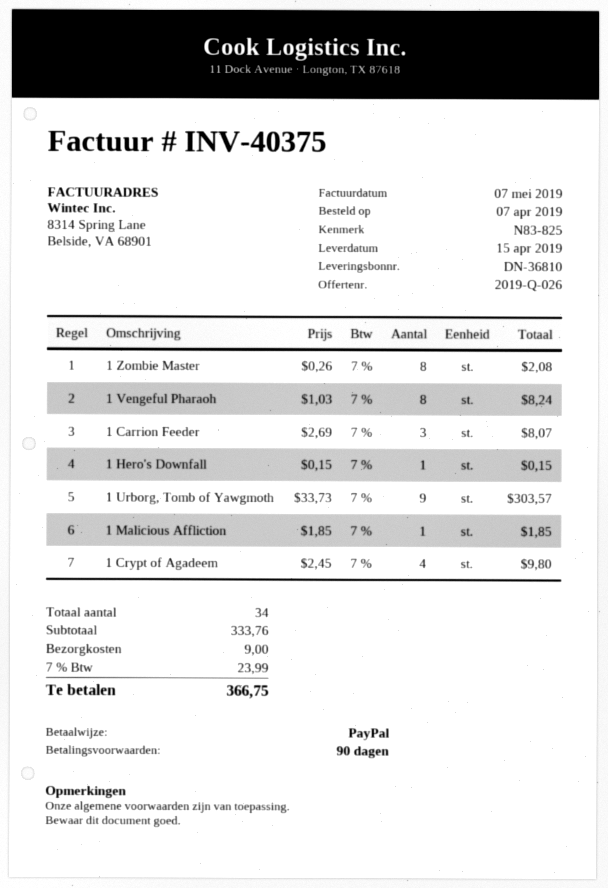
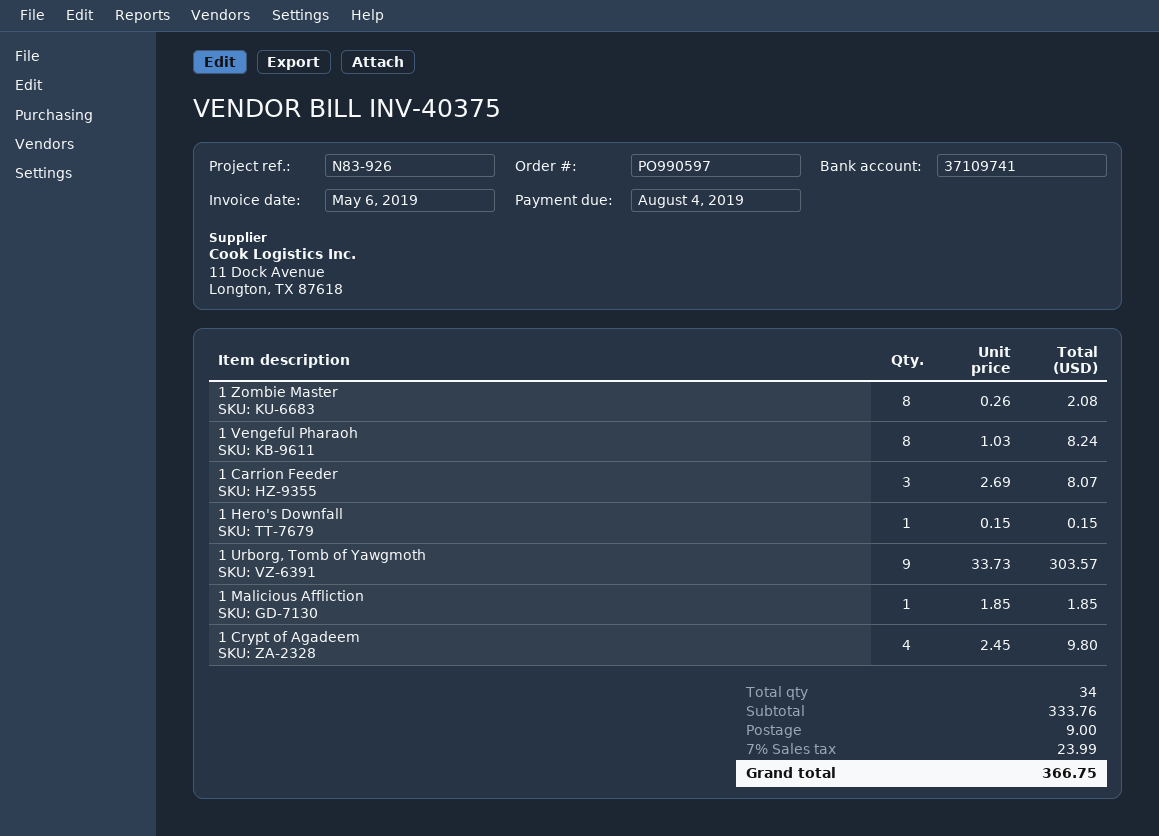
invoice date: 2019-05-07 -> 2019-05-06
reference: N83-825 -> N83-926

